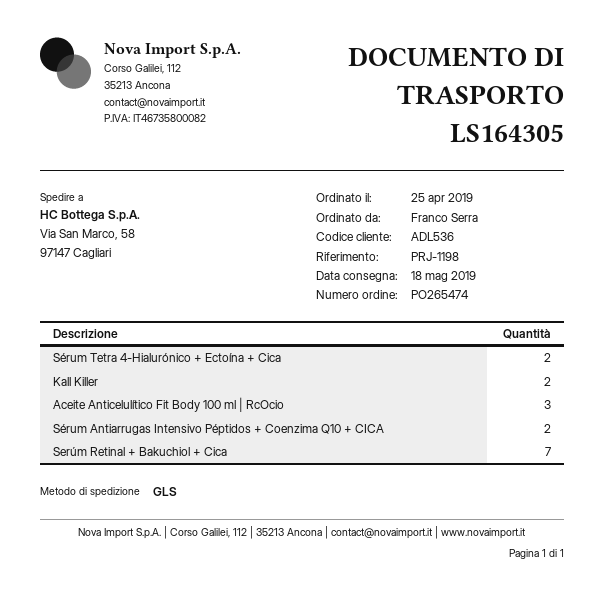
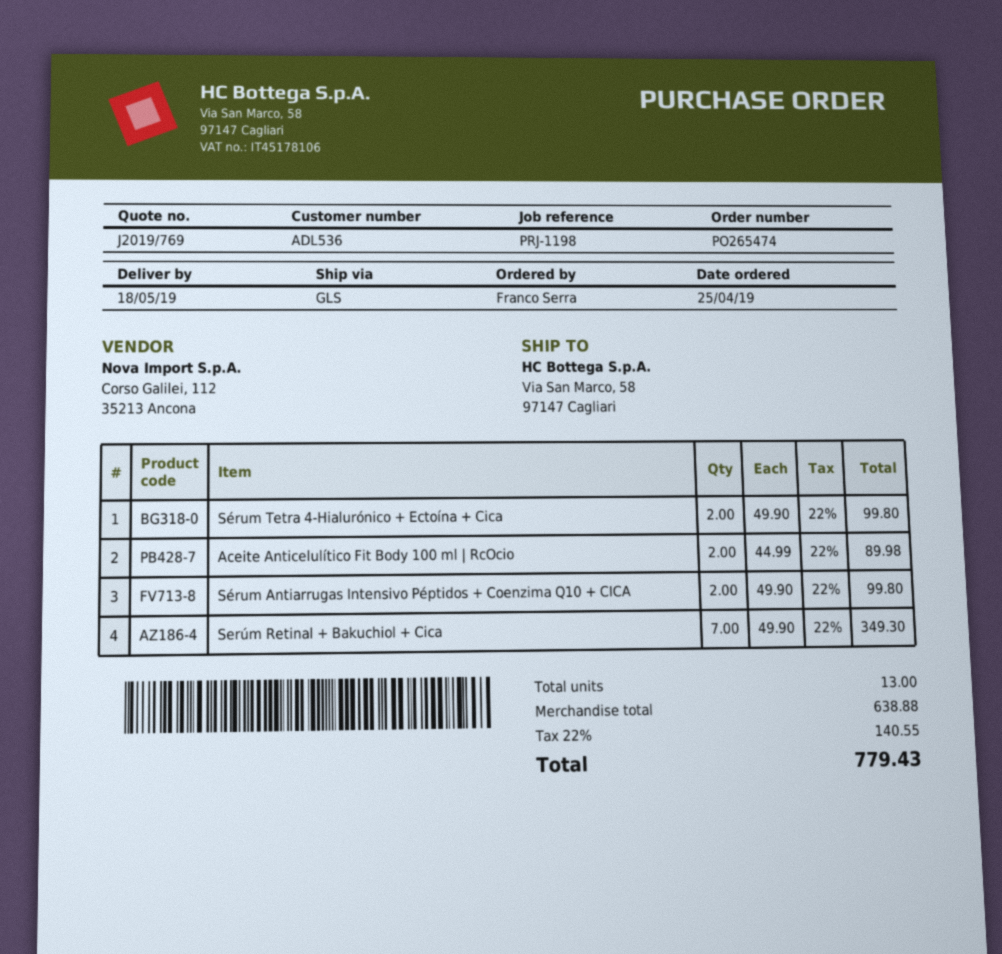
Kall Killer: 2 -> none
Aceite Anticelulítico Fit Body 100 ml | RcOcio: 3 -> 2

